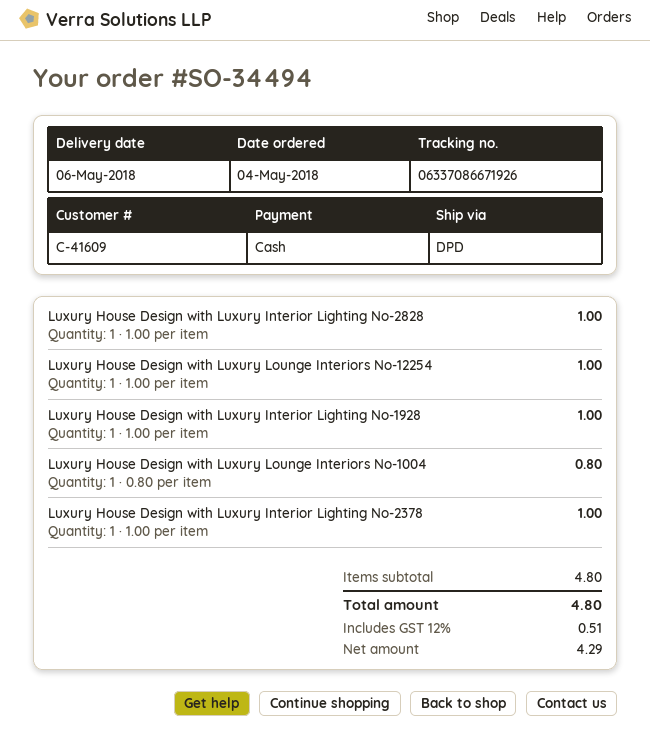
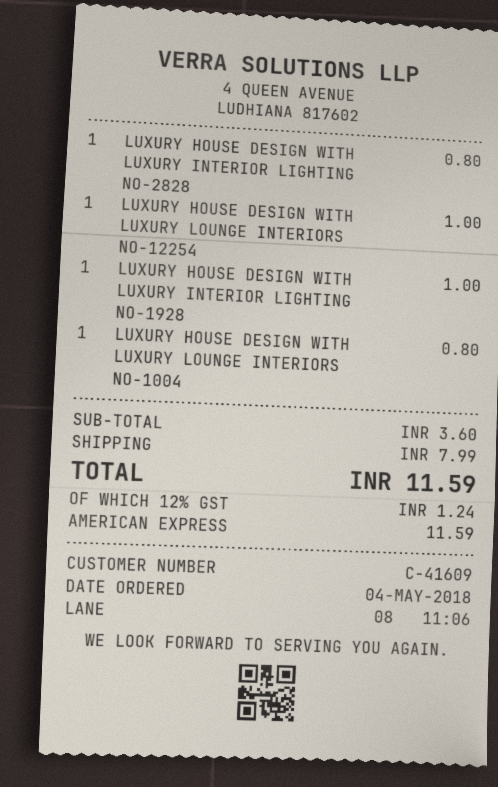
payment method: cash -> American Express
Luxury House Design with Luxury Interior Lighting No-2828: 1 for 1.00 -> 1 for 0.80
Luxury House Design with Luxury Interior Lighting No-2378: 1 for 1.00 -> none
subtotal: 4.80 -> 3.60
shipping: none -> 7.99
tax: 12% = 0.51 -> 12% = 1.24
total: 4.80 -> 11.59

